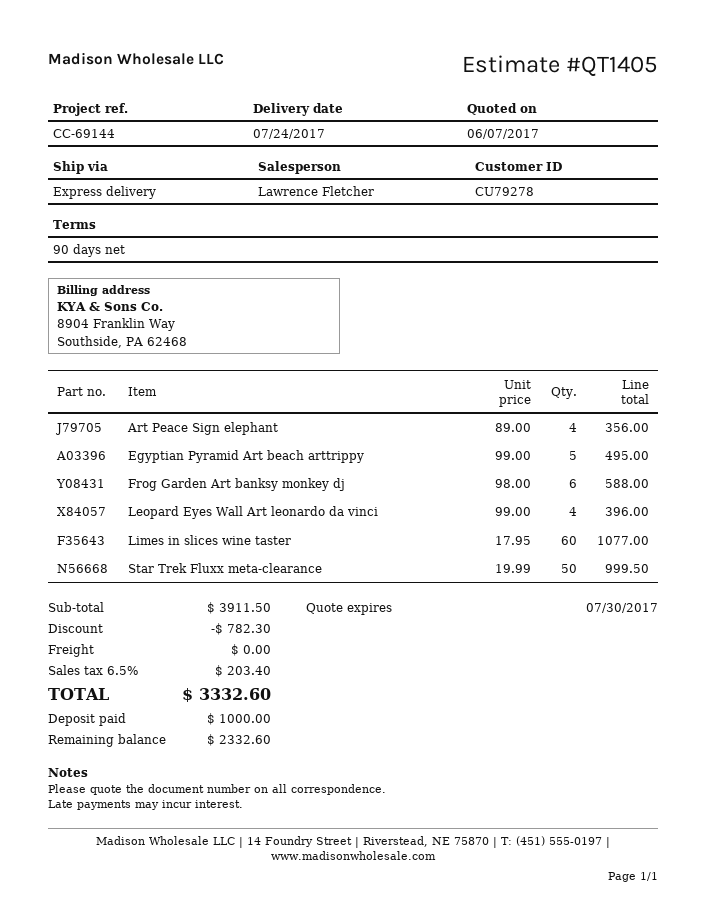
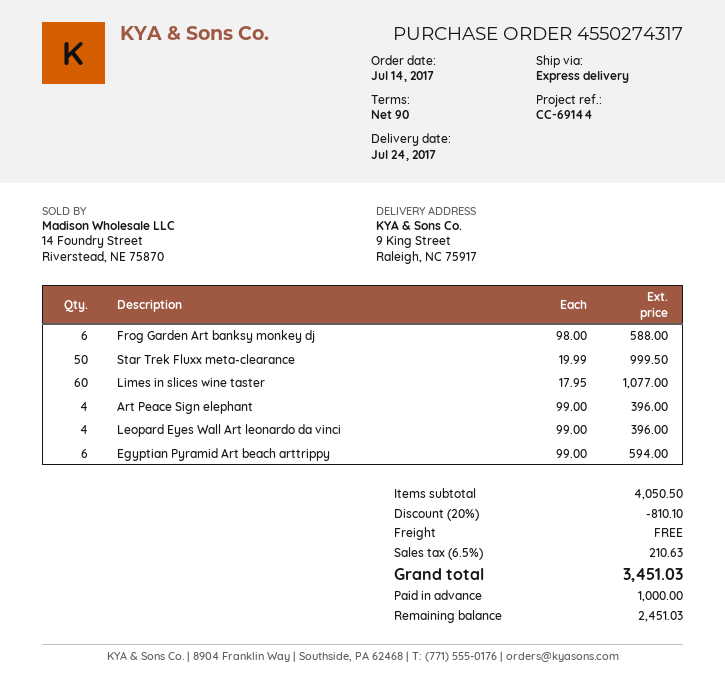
Art Peace Sign elephant: 4 x 89.00 = 356.00 -> 4 x 99.00 = 396.00
Egyptian Pyramid Art beach arttrippy: 5 x 99.00 = 495.00 -> 6 x 99.00 = 594.00
subtotal: 3911.50 -> 4050.50
discount: 782.30 -> 810.10
tax: 6.5% = 203.40 -> 6.5% = 210.63
total: 3332.60 -> 3451.03
balance: 2332.60 -> 2451.03

